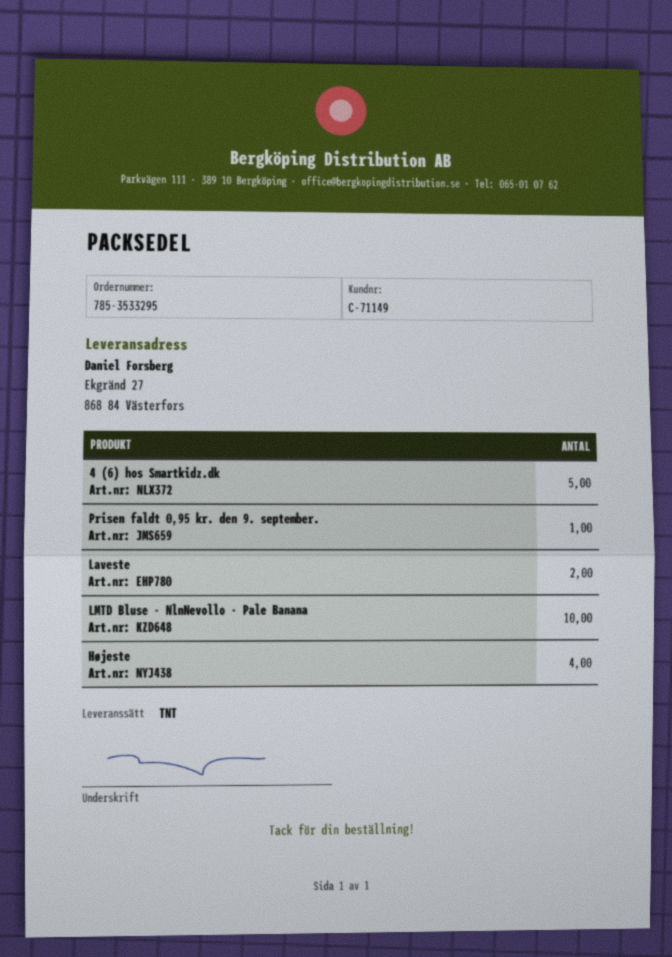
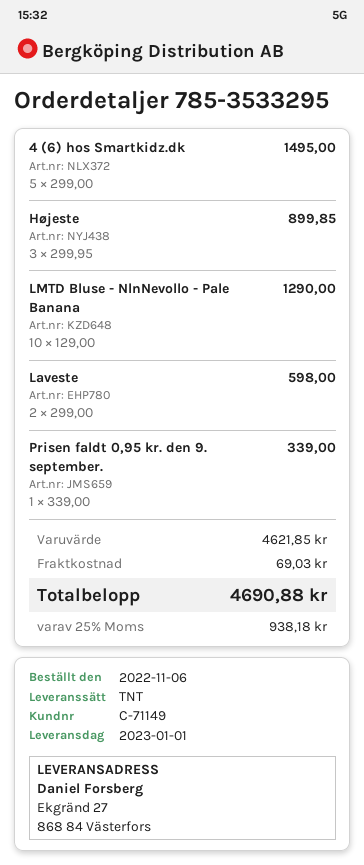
Højeste: 4 -> 3

